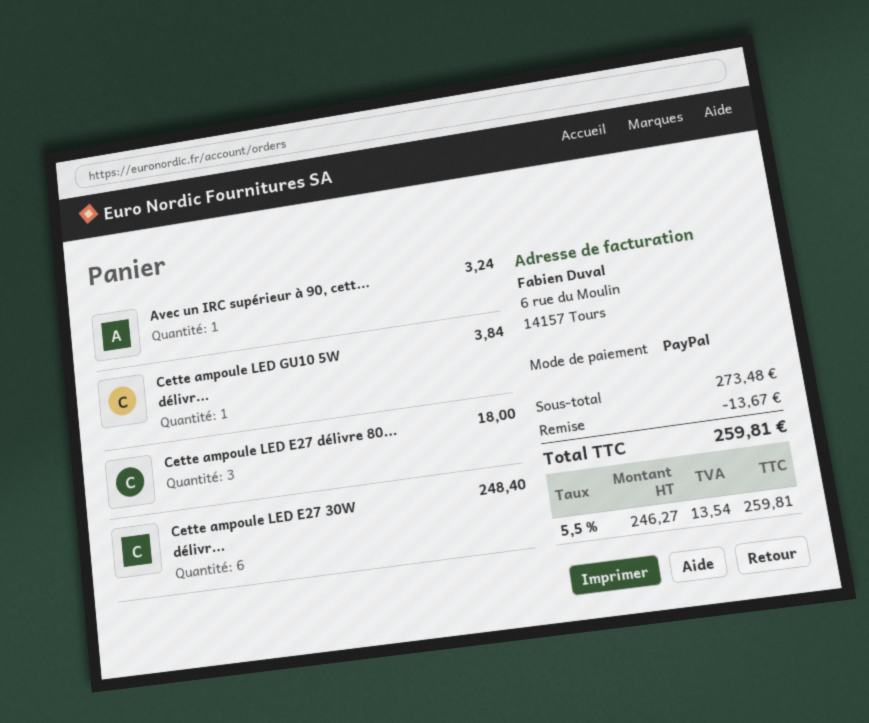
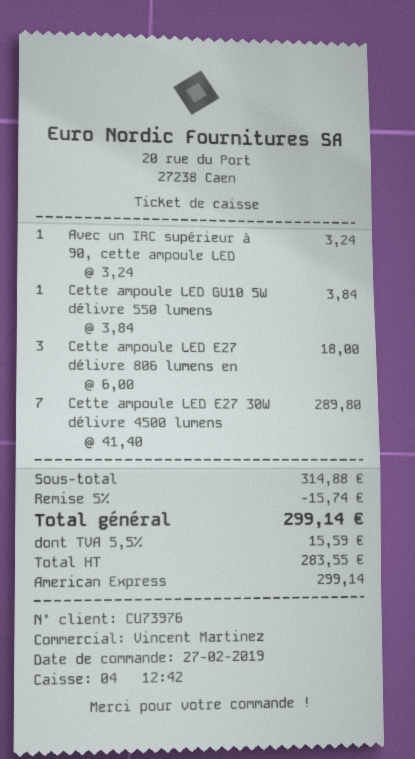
payment method: PayPal -> American Express
Cette ampoule LED E27 30W délivr...: 6 for 248.40 -> 7 for 289.80
subtotal: 273.48 -> 314.88
discount: 13.67 -> 15.74
net: 246.27 -> 283.55
tax: 5.5% = 13.54 -> 5.5% = 15.59
total: 259.81 -> 299.14

